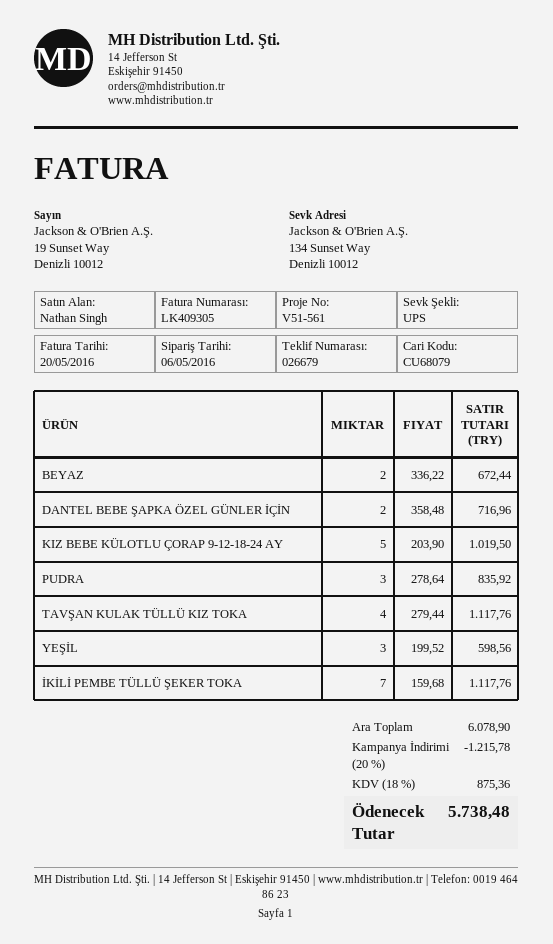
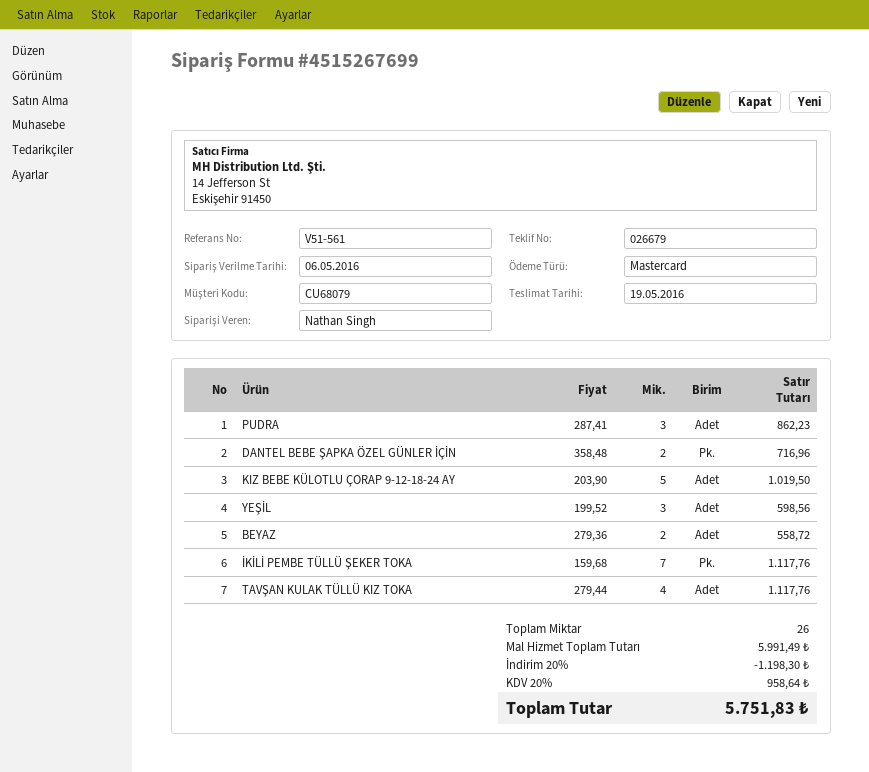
BEYAZ: 2 x 336.22 = 672.44 -> 2 x 279.36 = 558.72
PUDRA: 3 x 278.64 = 835.92 -> 3 x 287.41 = 862.23
subtotal: 6078.90 -> 5991.49
discount: 20% = 1215.78 -> 20% = 1198.30
tax: 18% = 875.36 -> 20% = 958.64
total: 5738.48 -> 5751.83

